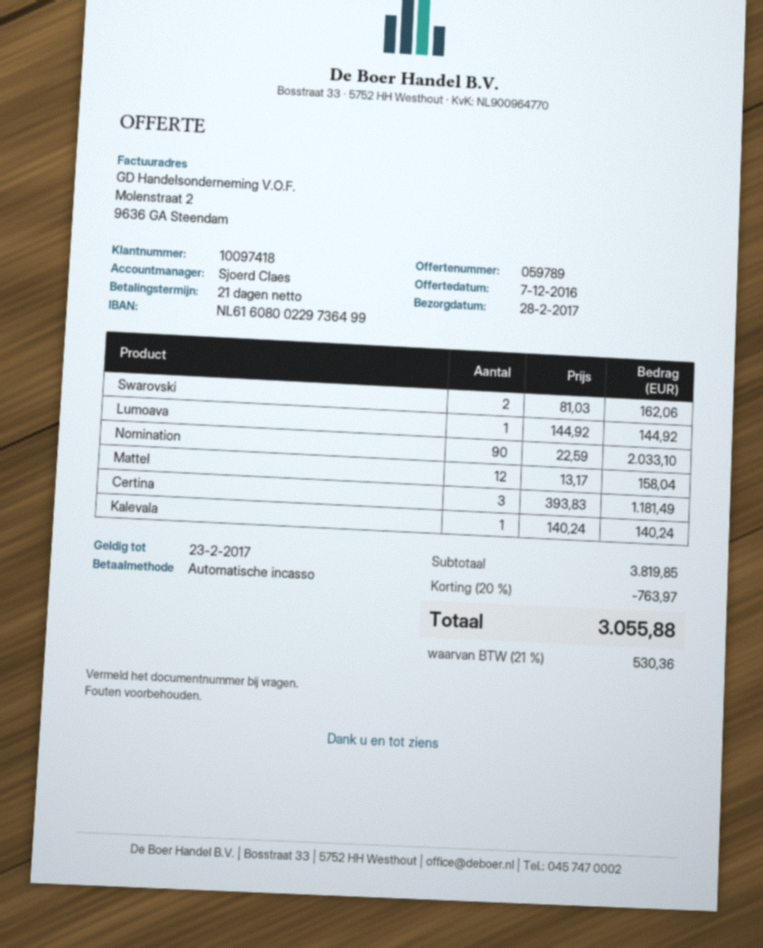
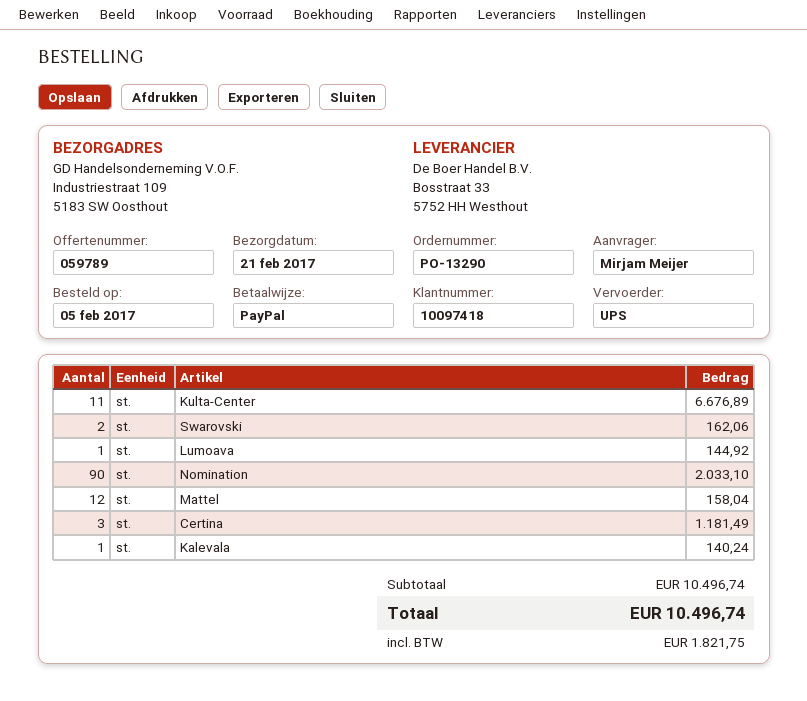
delivery date: 2017-02-28 -> 2017-02-21
payment method: direct debit -> PayPal
Kulta-Center: none -> 11 for 6676.89
subtotal: 3819.85 -> 10496.74
discount: 20% = 763.97 -> none
tax: 530.36 -> 1821.75
total: 3055.88 -> 10496.74

